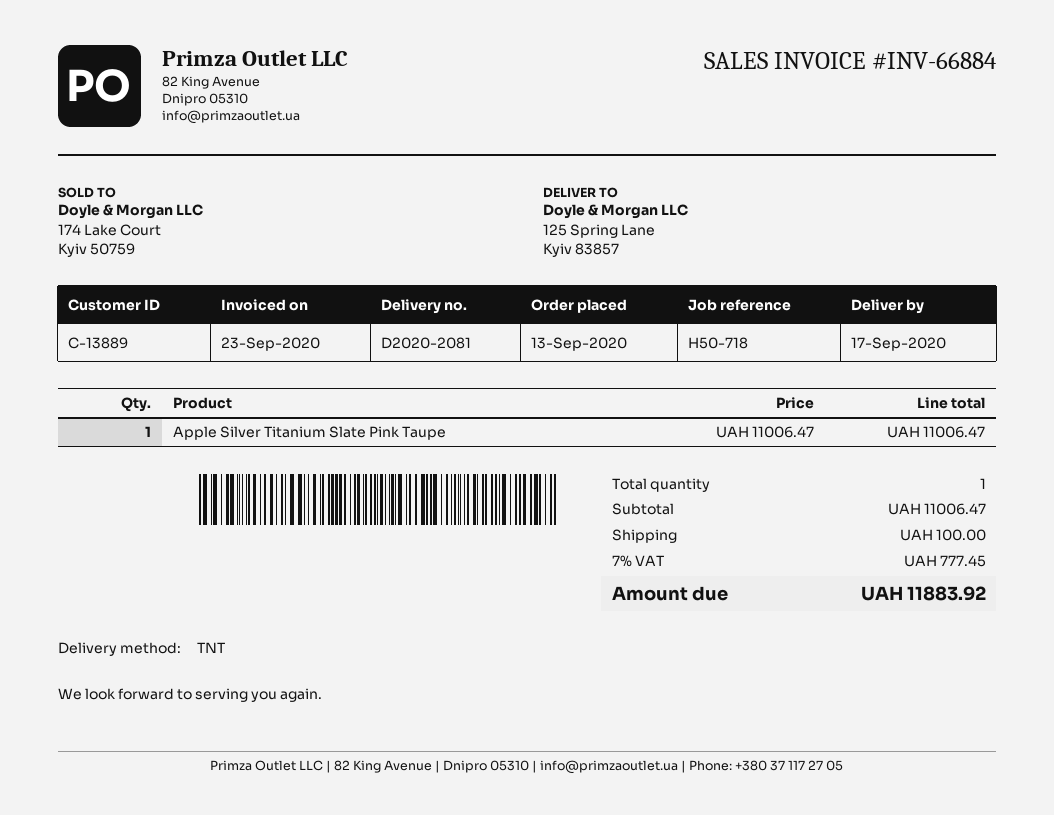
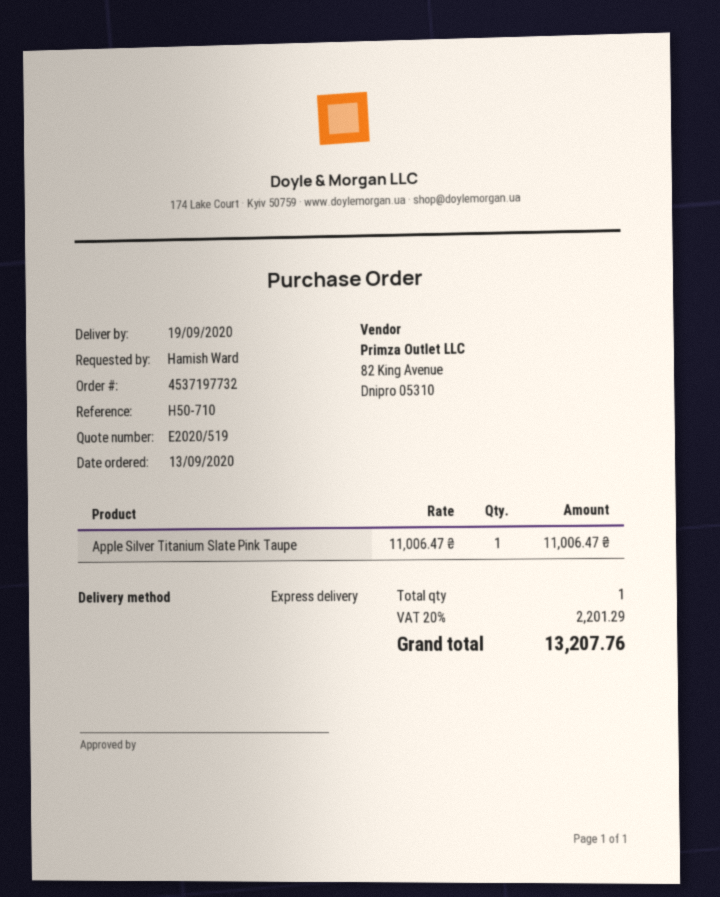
delivery date: 2020-09-17 -> 2020-09-19
reference: H50-718 -> H50-710
shipping method: TNT -> express
shipping: 100.00 -> none
tax: 7% = 777.45 -> 20% = 2201.29
total: 11883.92 -> 13207.76

